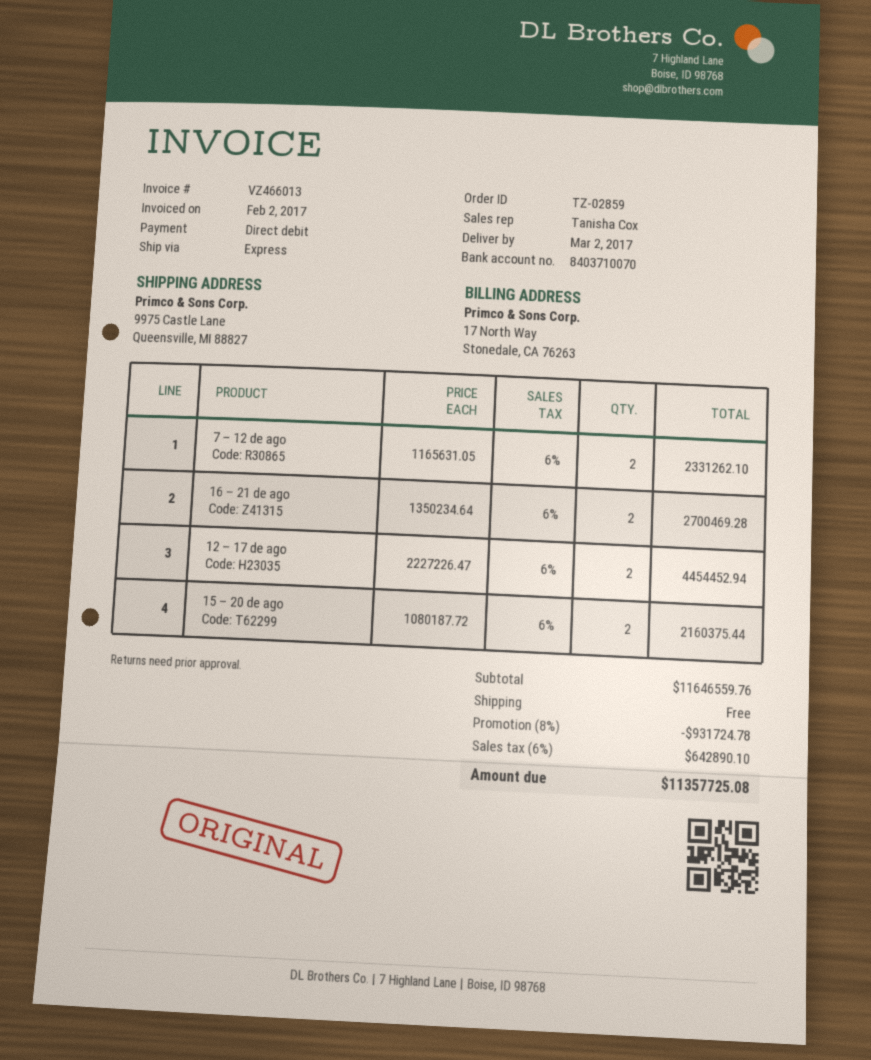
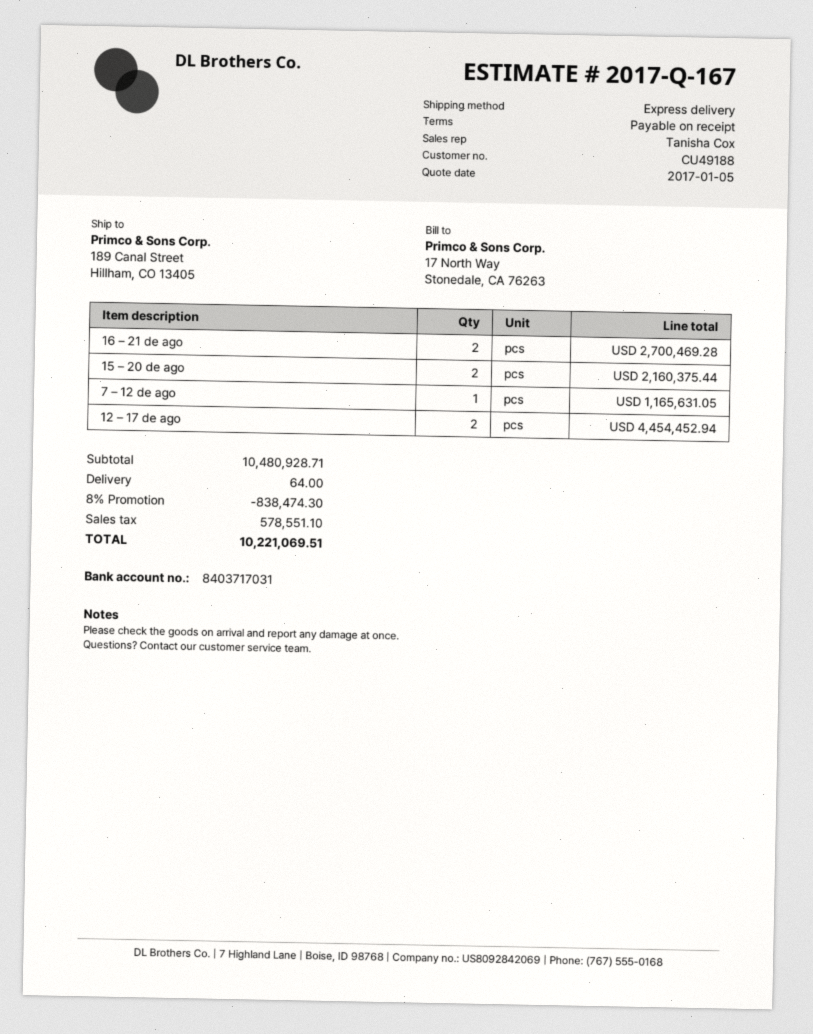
bank account: 8403710070 -> 8403717031
ship to: 9975 Castle Lane, Queensville, MI 88827 -> 189 Canal Street, Hillham, CO 13405
7 – 12 de ago: 2 for 2331262.10 -> 1 for 1165631.05
subtotal: 11646559.76 -> 10480928.71
discount: 8% = 931724.78 -> 8% = 838474.30
shipping: 0.00 -> 64.00
tax: 642890.10 -> 578551.10
total: 11357725.08 -> 10221069.51

